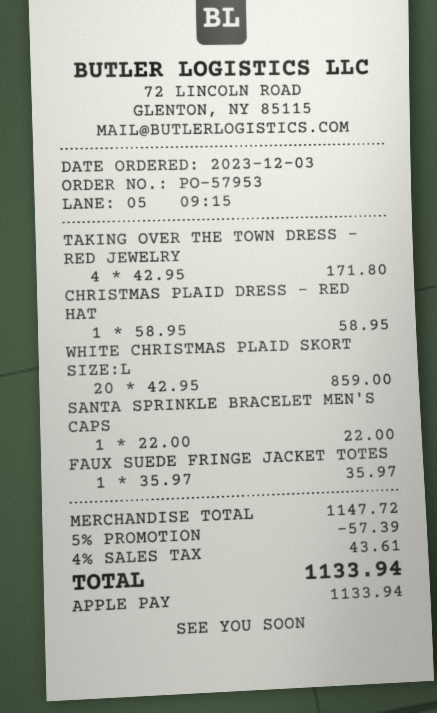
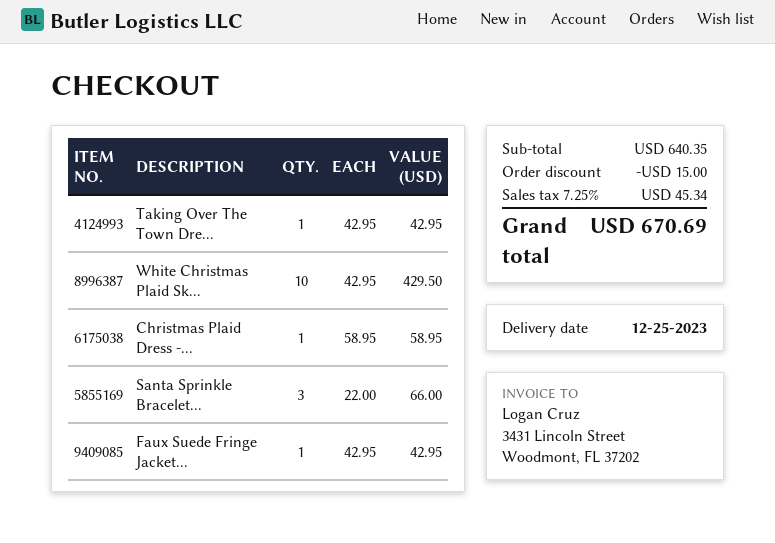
TAKING OVER THE TOWN DRESS - RED JEWELRY: 4 x 42.95 = 171.80 -> 1 x 42.95 = 42.95
WHITE CHRISTMAS PLAID SKORT SIZE:L: 20 x 42.95 = 859.00 -> 10 x 42.95 = 429.50
SANTA SPRINKLE BRACELET MEN'S CAPS: 1 x 22.00 = 22.00 -> 3 x 22.00 = 66.00
FAUX SUEDE FRINGE JACKET TOTES: 1 x 35.97 = 35.97 -> 1 x 42.95 = 42.95
subtotal: 1147.72 -> 640.35
discount: 57.39 -> 15.00
tax: 4% = 43.61 -> 7.25% = 45.34
total: 1133.94 -> 670.69

